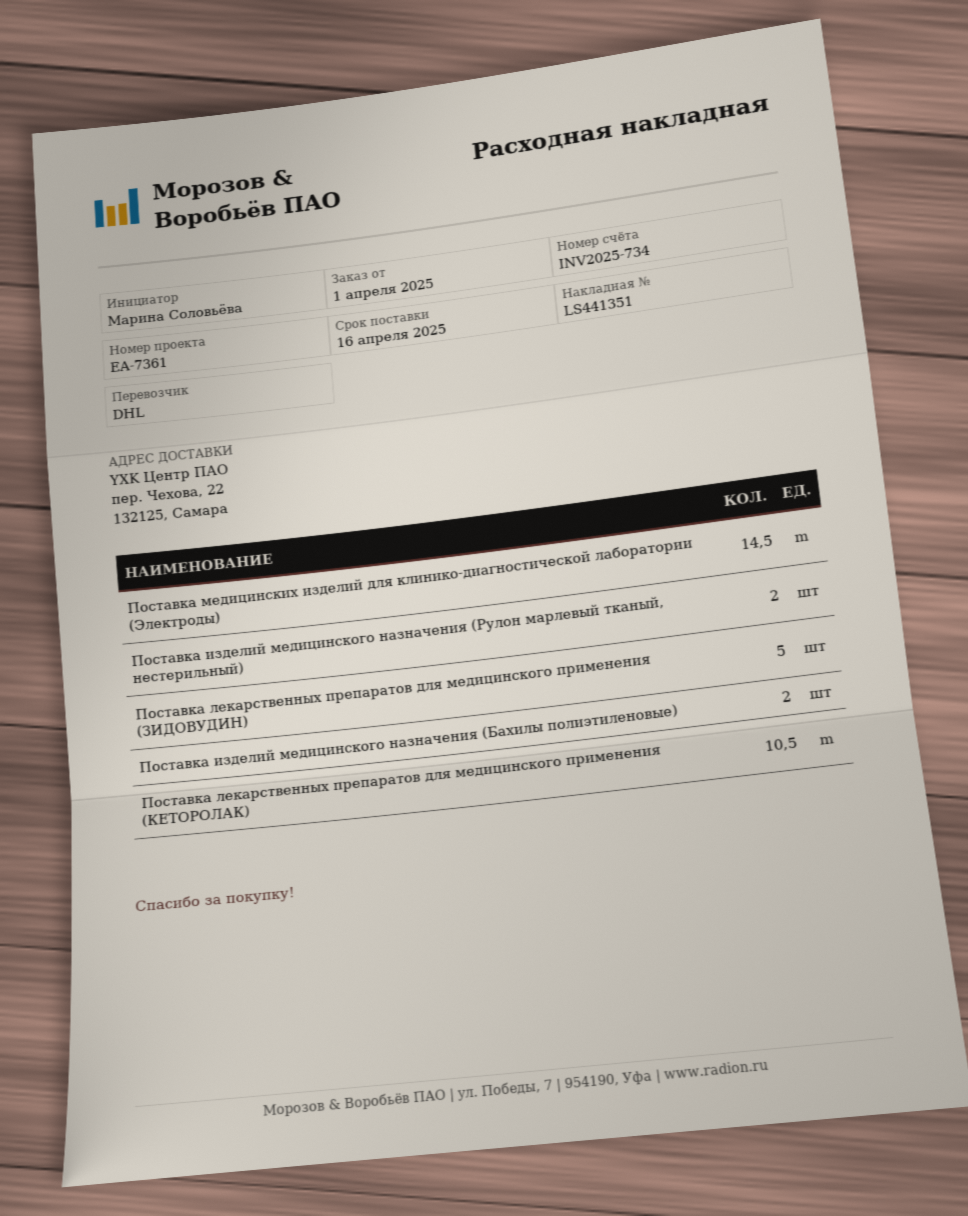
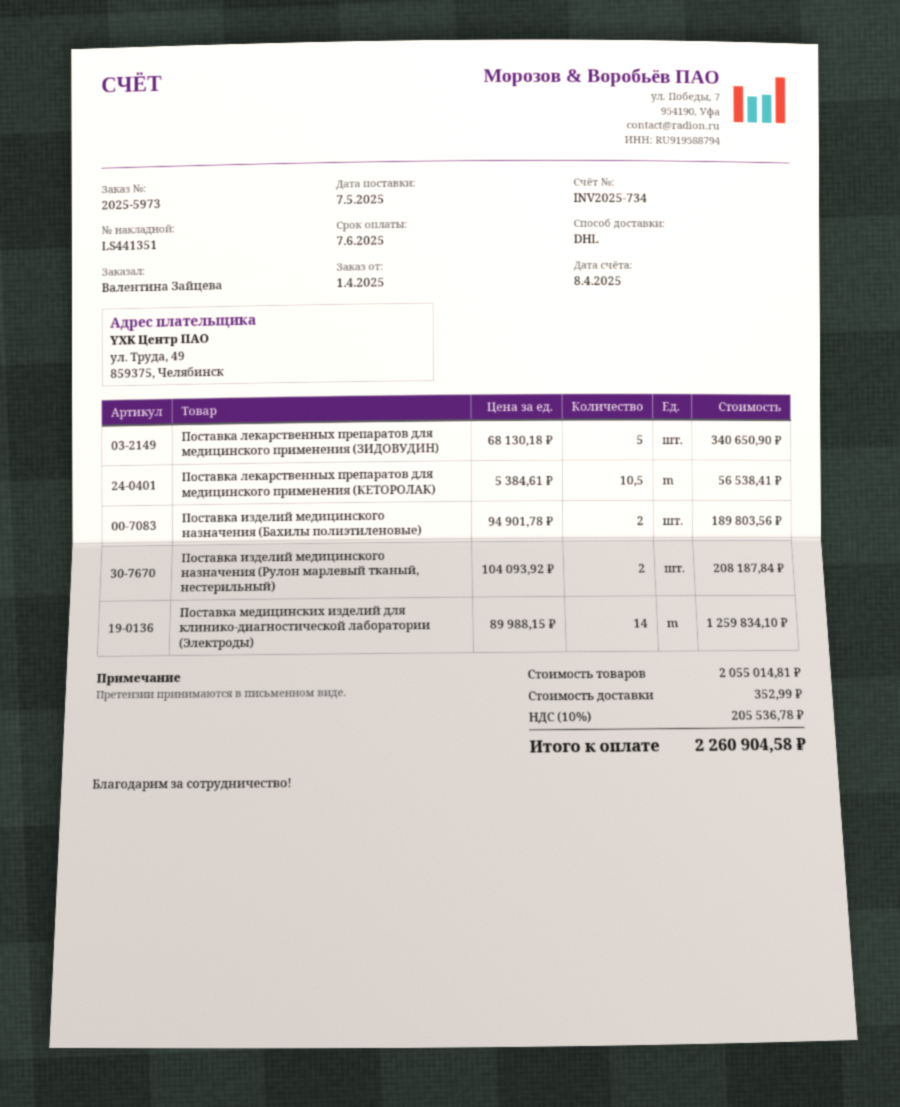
delivery date: 2025-04-16 -> 2025-05-07
ordered by: Марина Соловьёва -> Валентина Зайцева
Поставка медицинских изделий для клинико-диагностической лаборатории (Электроды): 14.5 -> 14

